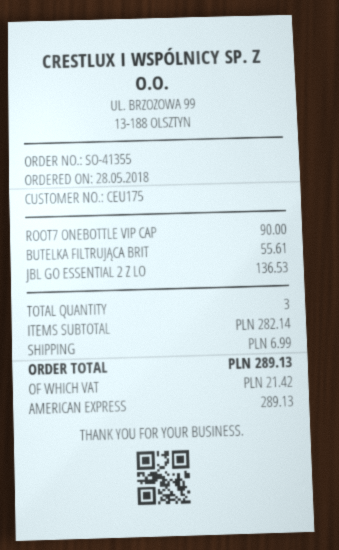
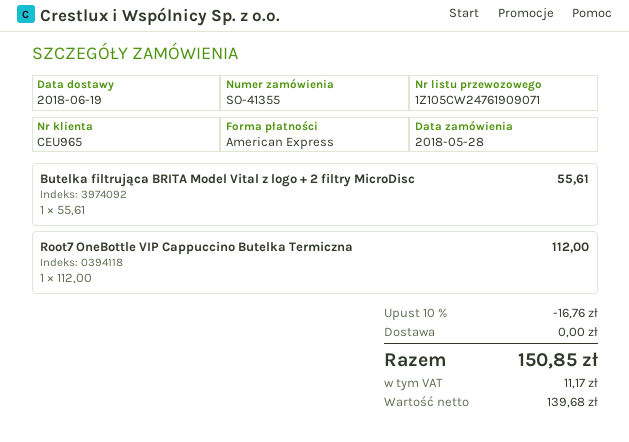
customer number: CEU175 -> CEU965
ROOT7 ONEBOTTLE VIP CAP: 1 x 90.00 = 90.00 -> 1 x 112.00 = 112.00
JBL GO ESSENTIAL 2 Z LO: 1 x 136.53 = 136.53 -> none
discount: none -> 10% = 16.76
shipping: 6.99 -> 0.00
tax: 21.42 -> 11.17
total: 289.13 -> 150.85

